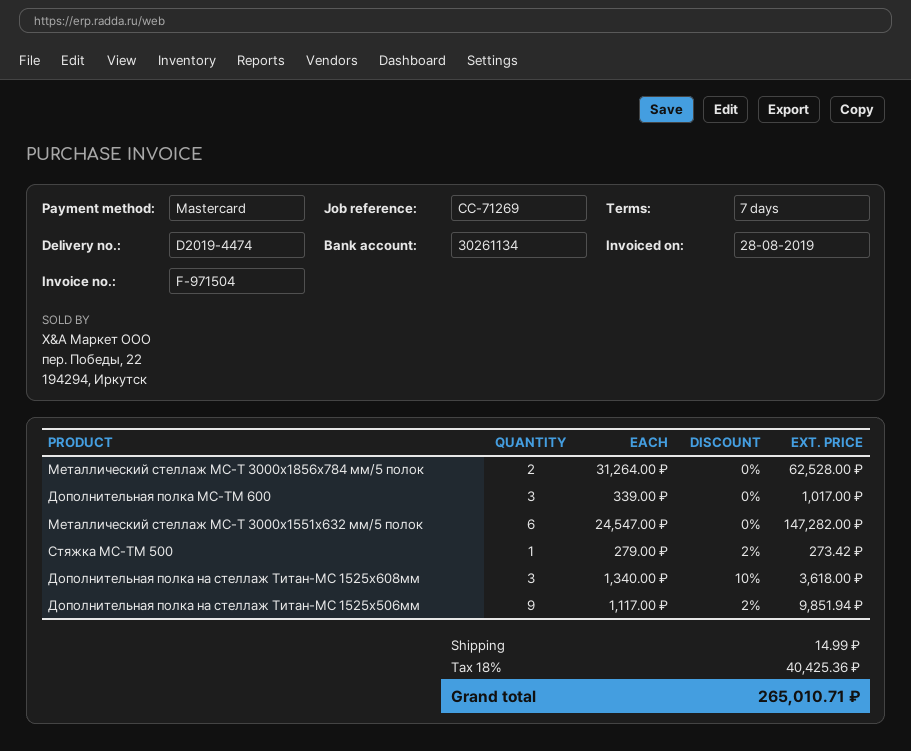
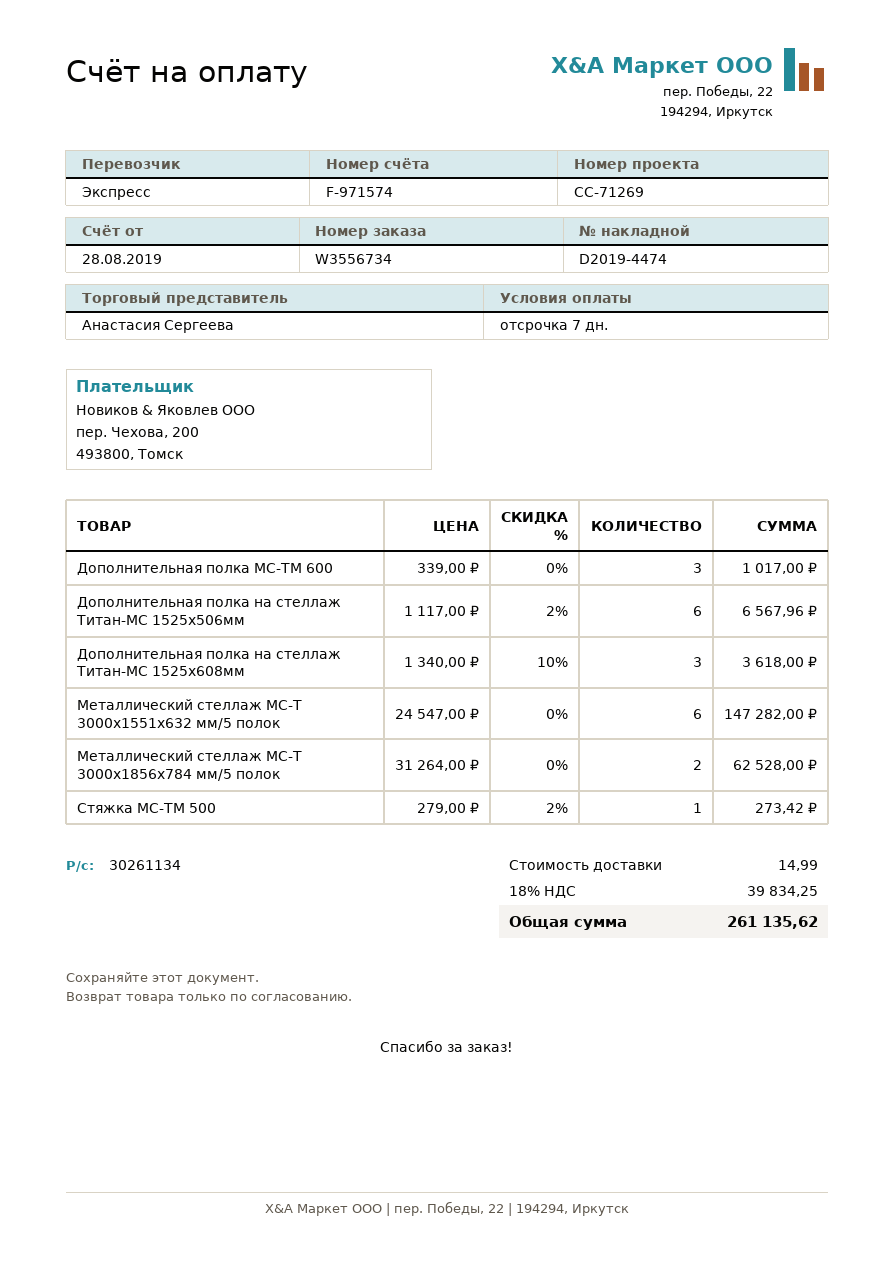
invoice number: F-971504 -> F-971574
Дополнительная полка на стеллаж Титан-МС 1525х506мм: 9 x 1117.00 - 2% = 9851.94 -> 6 x 1117.00 - 2% = 6567.96
tax: 18% = 40425.36 -> 18% = 39834.25
total: 265010.71 -> 261135.62

